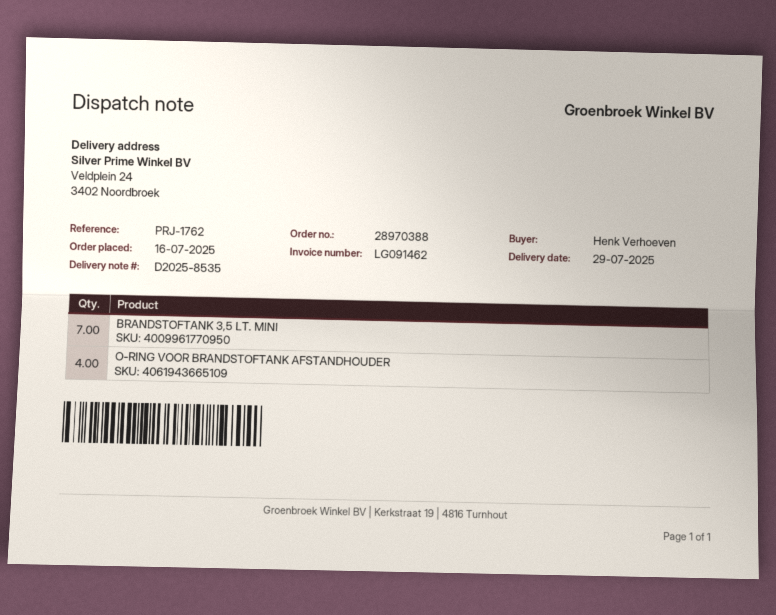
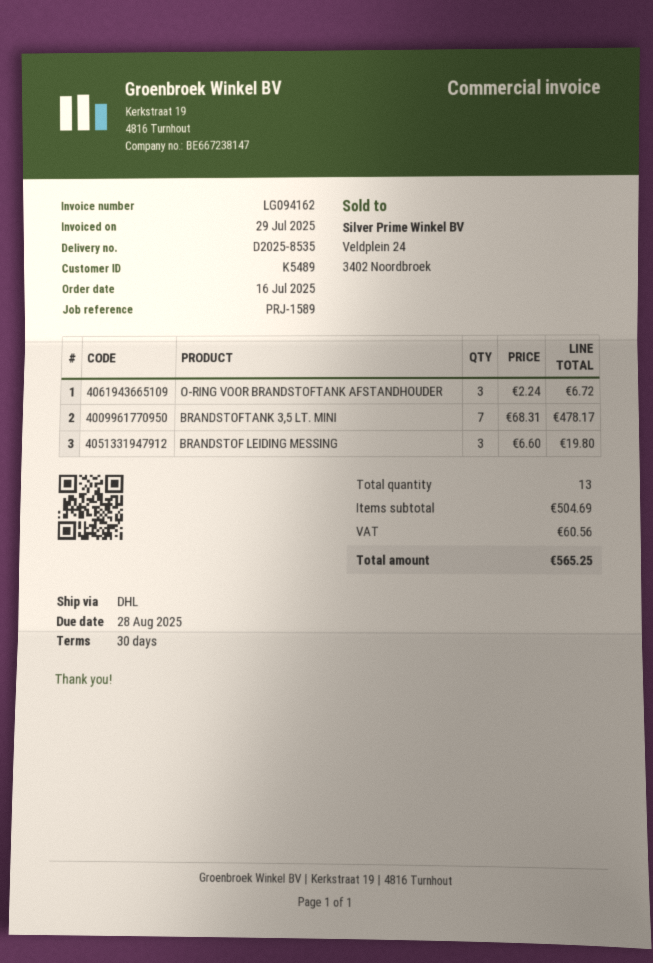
invoice number: LG091462 -> LG094162
reference: PRJ-1762 -> PRJ-1589
O-RING VOOR BRANDSTOFTANK AFSTANDHOUDER: 4 -> 3
BRANDSTOF LEIDING MESSING: none -> 3

